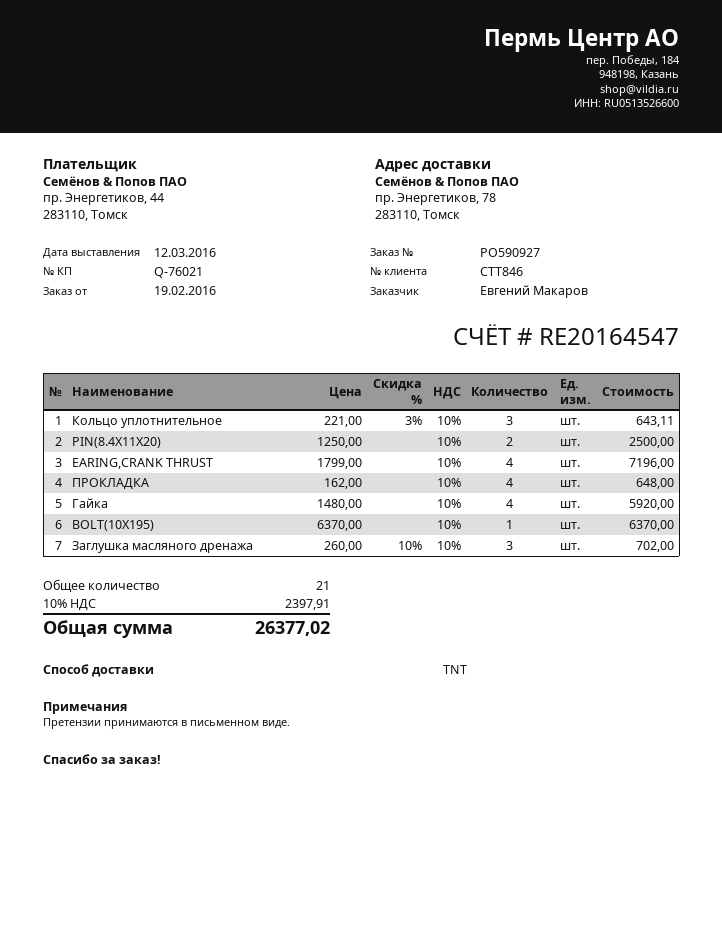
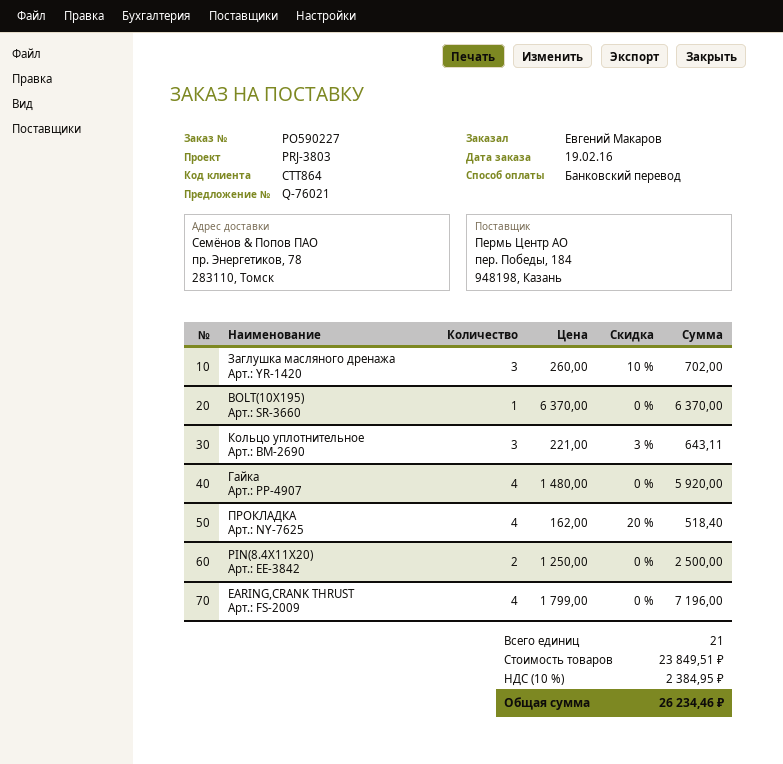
order number: PO590927 -> PO590227
customer number: CTT846 -> CTT864
ПРОКЛАДКА: 4 x 162.00 = 648.00 -> 4 x 162.00 - 20% = 518.40
tax: 10% = 2397.91 -> 10% = 2384.95
total: 26377.02 -> 26234.46

